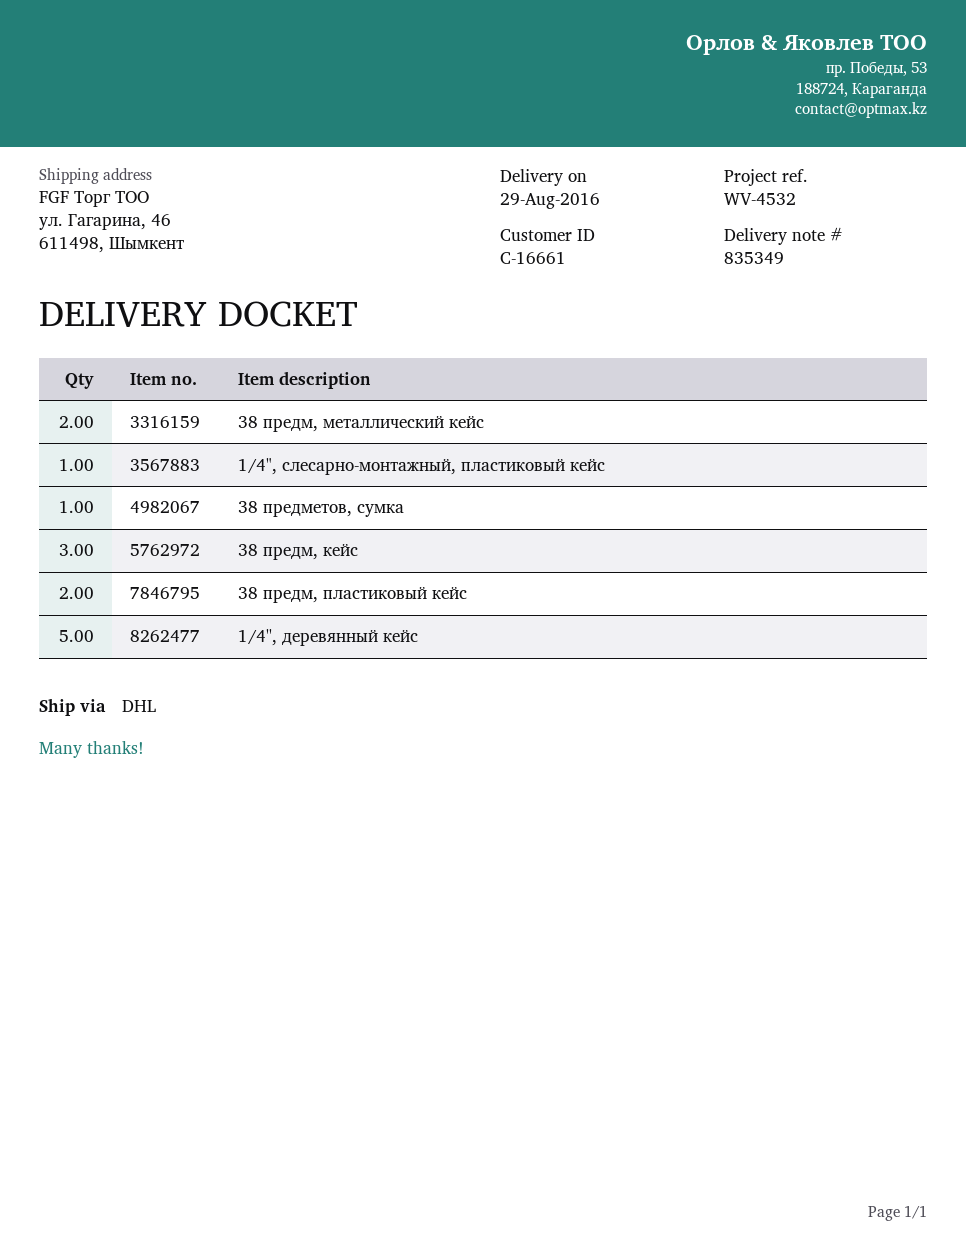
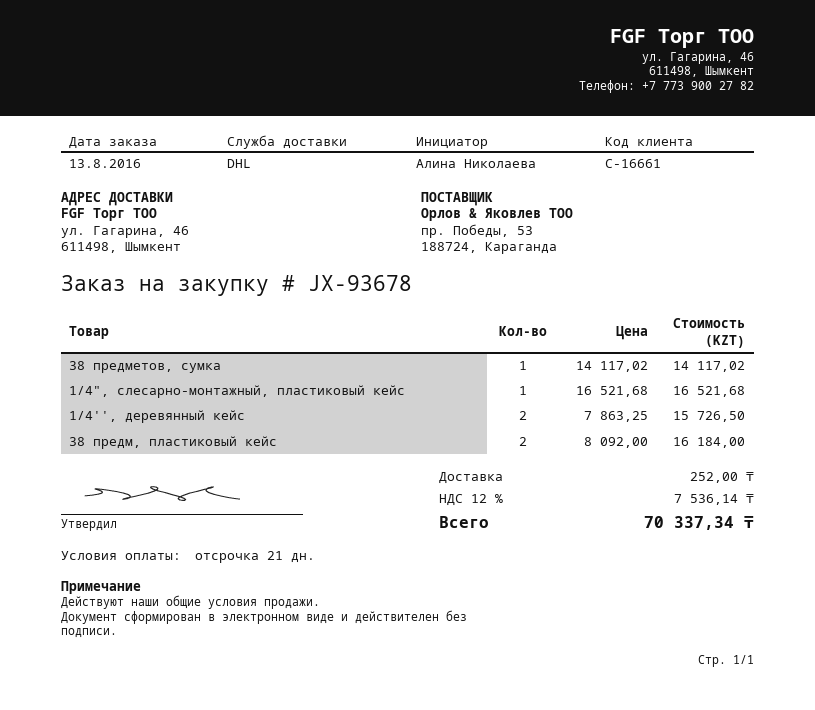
38 предм, металлический кейс: 2 -> none
38 предм, кейс: 3 -> none
1/4'', деревянный кейс: 5 -> 2

